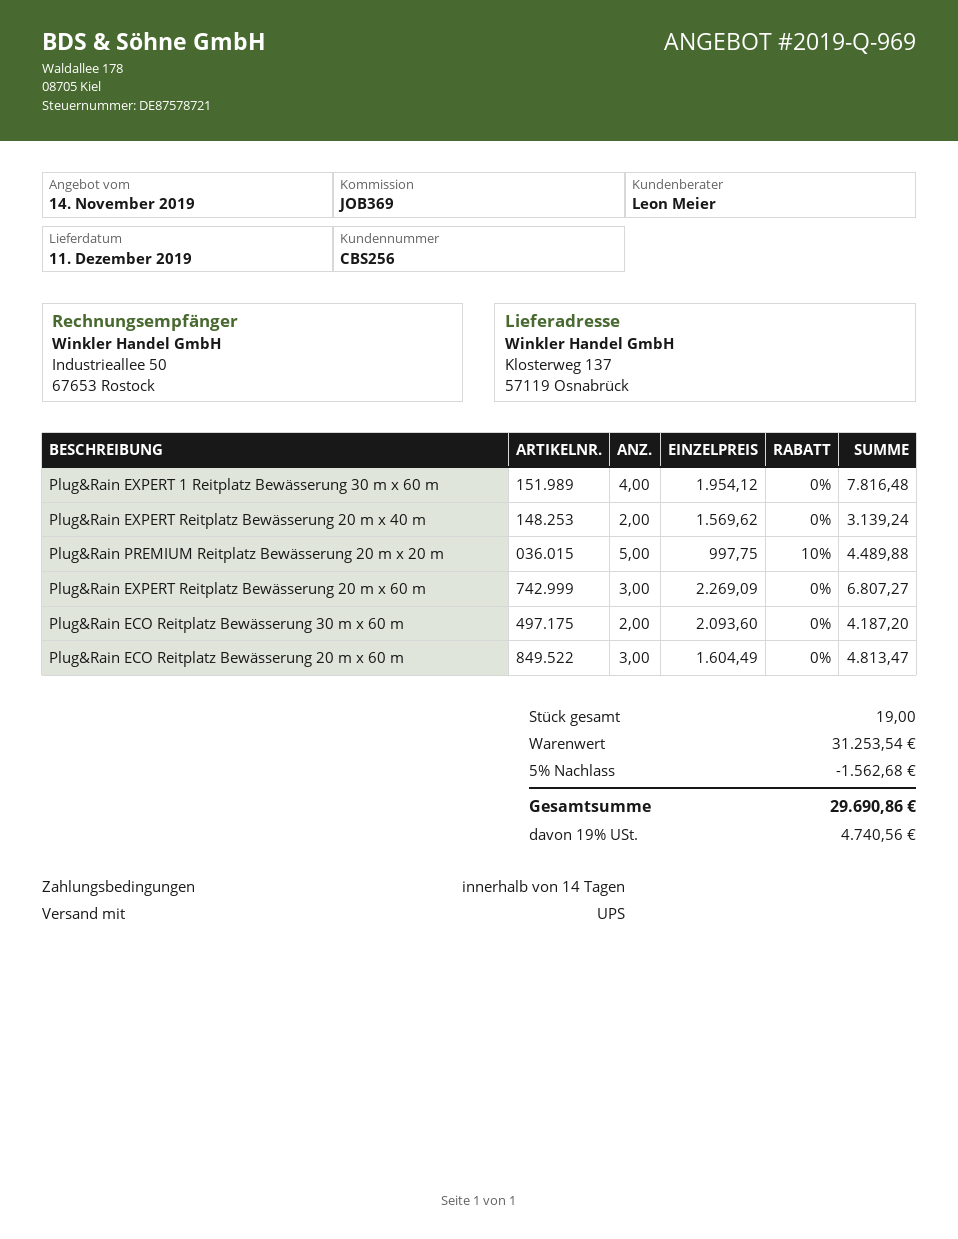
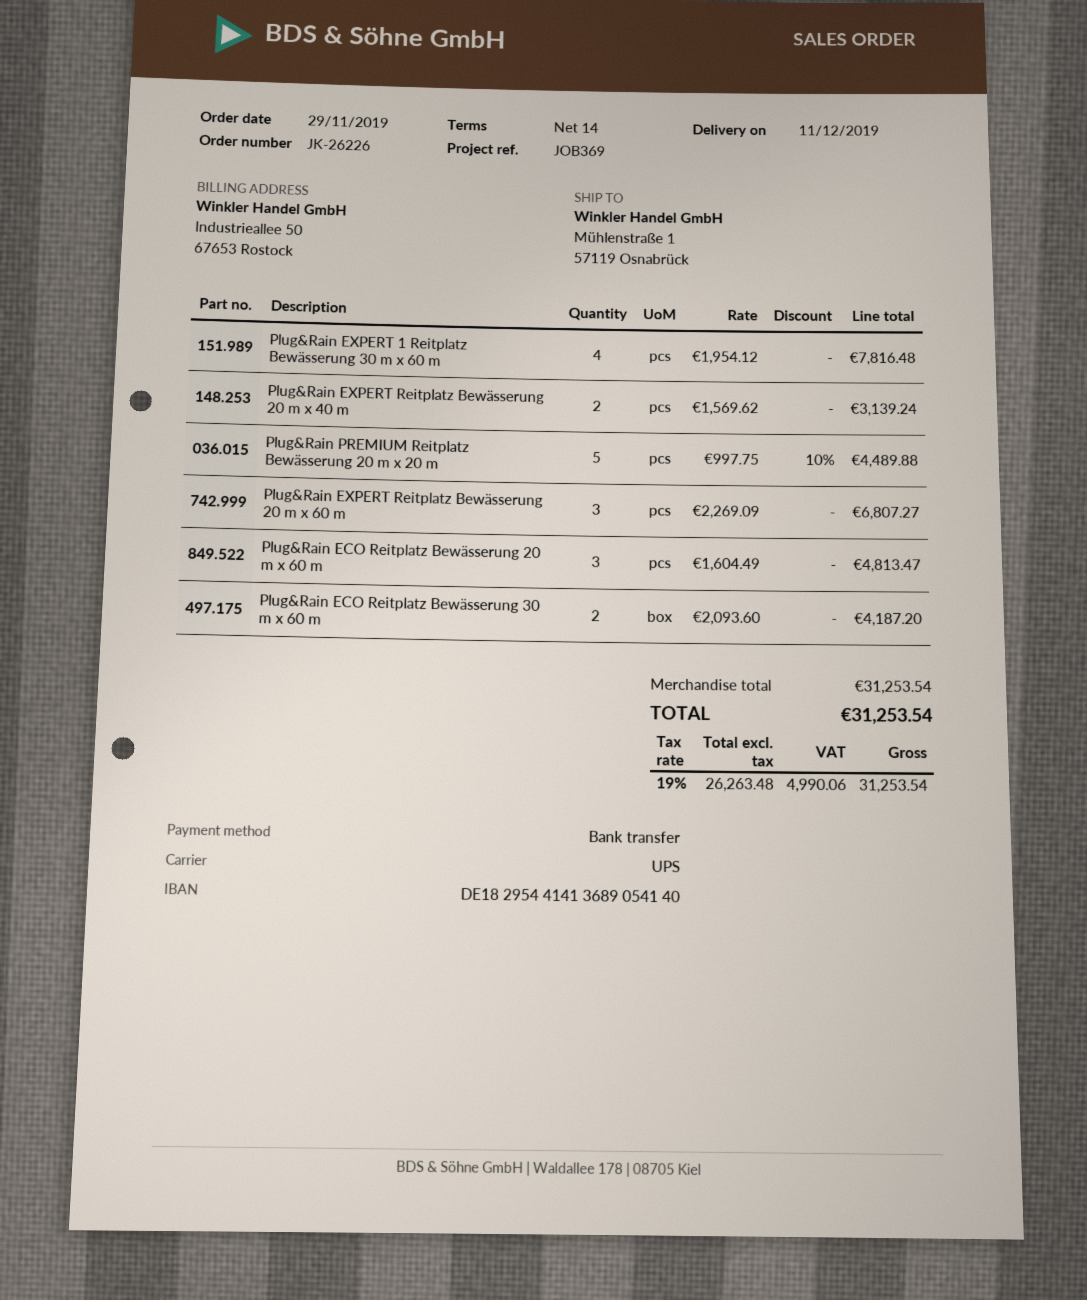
ship to: Klosterweg 137, 57119 Osnabrück -> Mühlenstraße 1, 57119 Osnabrück
discount: 5% = 1562.68 -> none
tax: 19% = 4740.56 -> 19% = 4990.06
total: 29690.86 -> 31253.54

